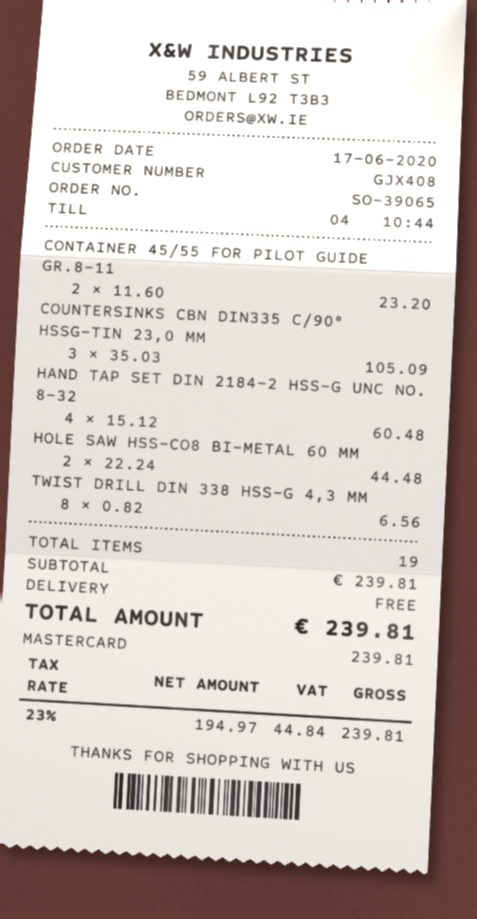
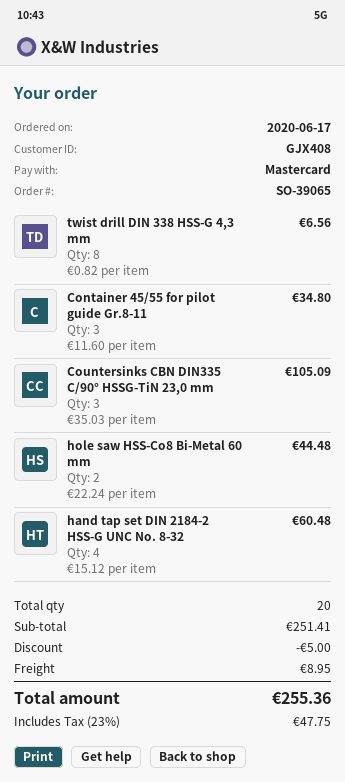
CONTAINER 45/55 FOR PILOT GUIDE GR.8-11: 2 x 11.60 = 23.20 -> 3 x 11.60 = 34.80
total quantity: 19 -> 20
subtotal: 239.81 -> 251.41
discount: none -> 5.00
shipping: 0.00 -> 8.95
tax: 23% = 44.84 -> 23% = 47.75
total: 239.81 -> 255.36

